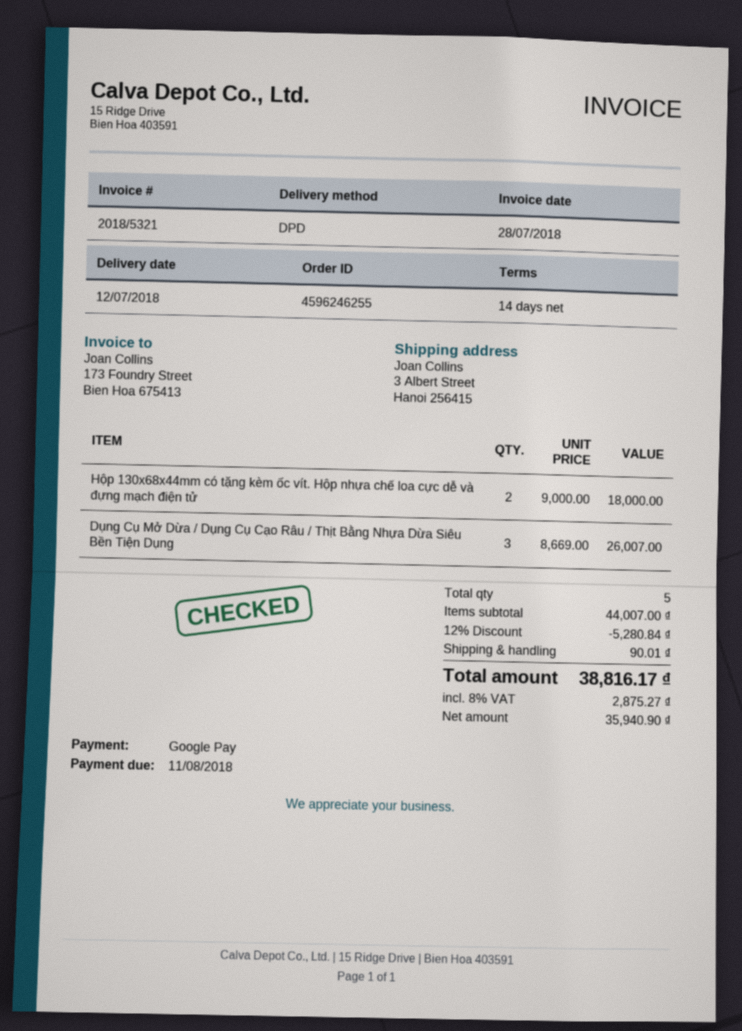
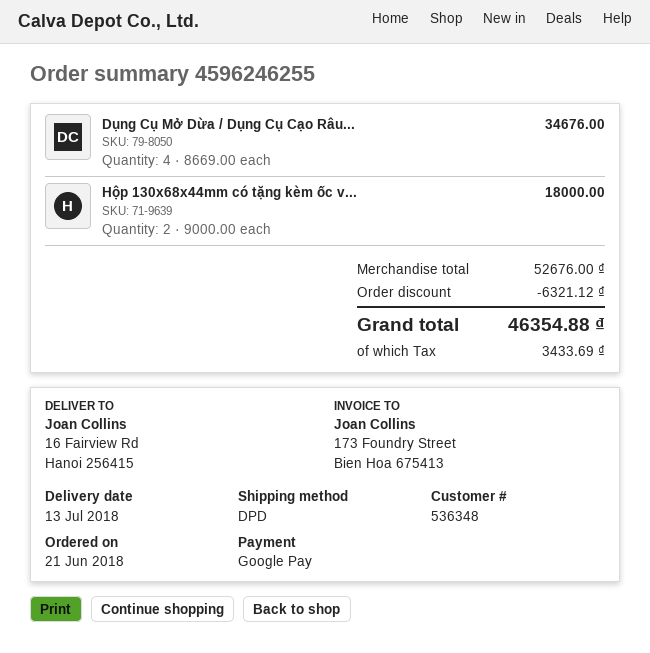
delivery date: 2018-07-12 -> 2018-07-13
ship to: 3 Albert Street, Hanoi 256415 -> 16 Fairview Rd, Hanoi 256415
Dụng Cụ Mở Dừa / Dụng Cụ Cạo Râu / Thịt Bằng Nhựa Dừa Siêu Bền Tiện Dụng: 3 x 8669.00 = 26007.00 -> 4 x 8669.00 = 34676.00
subtotal: 44007.00 -> 52676.00
discount: 5280.84 -> 6321.12
shipping: 90.01 -> none
tax: 2875.27 -> 3433.69
total: 38816.17 -> 46354.88

